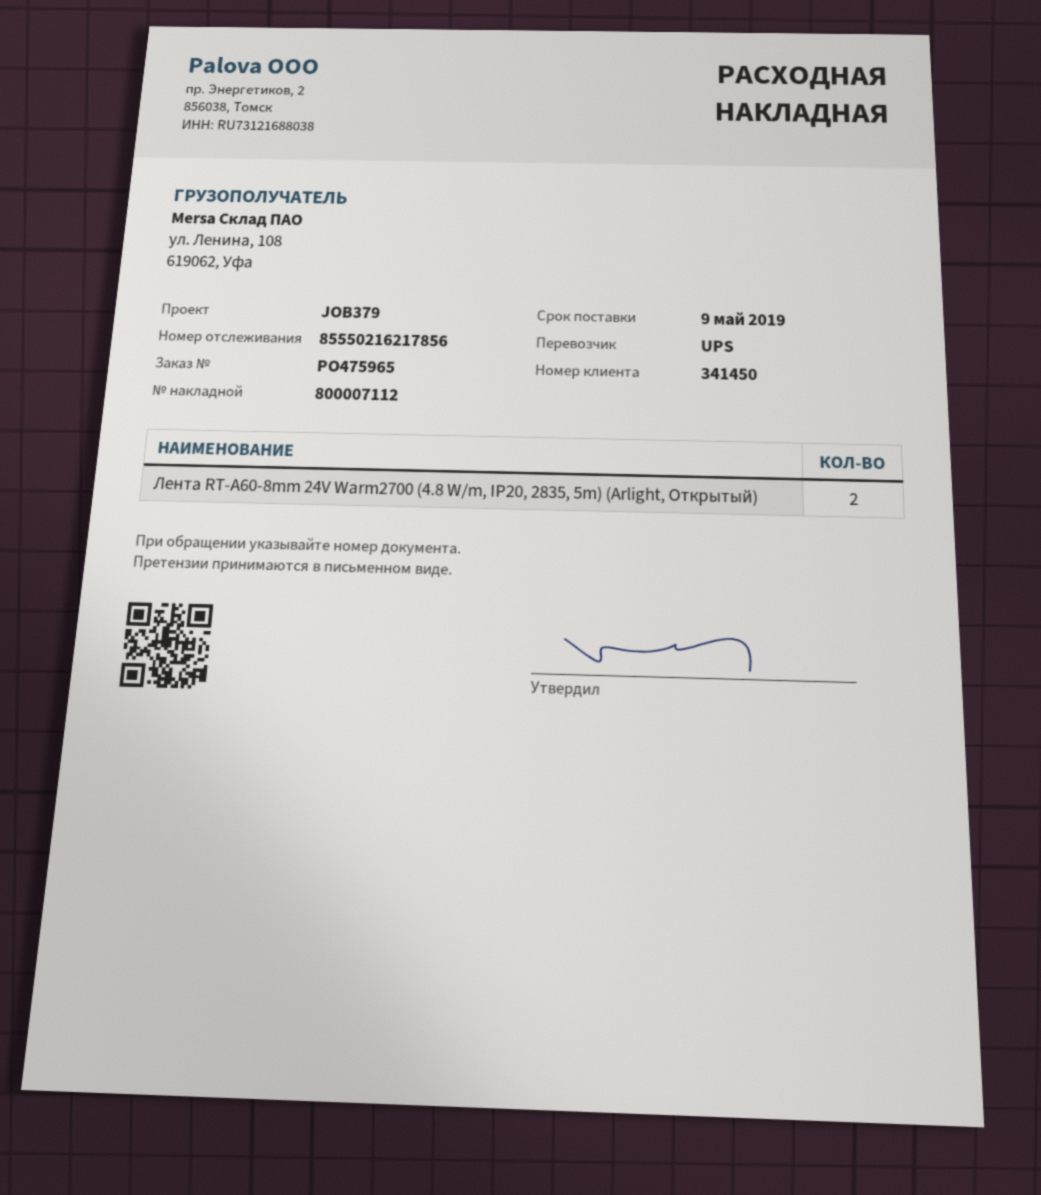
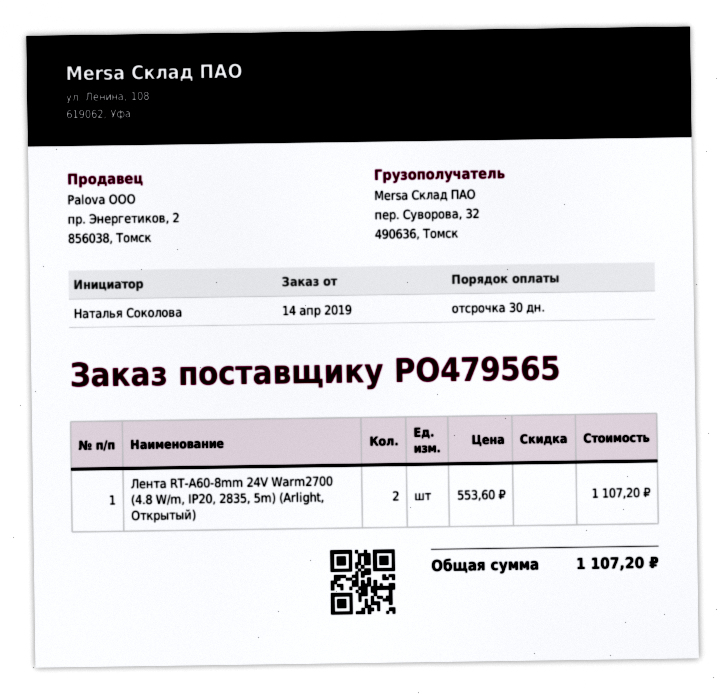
order number: PO475965 -> PO479565
ship to: ул. Ленина, 108, 619062, Уфа -> пер. Суворова, 32, 490636, Томск

